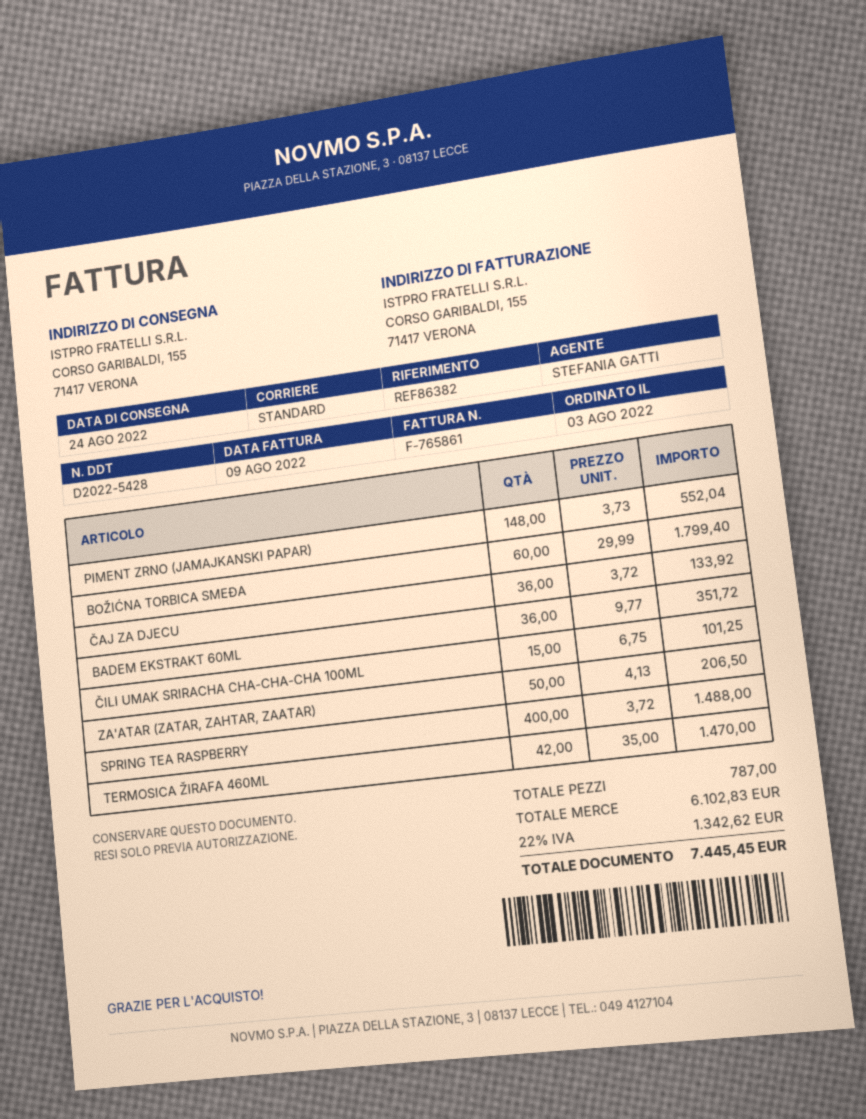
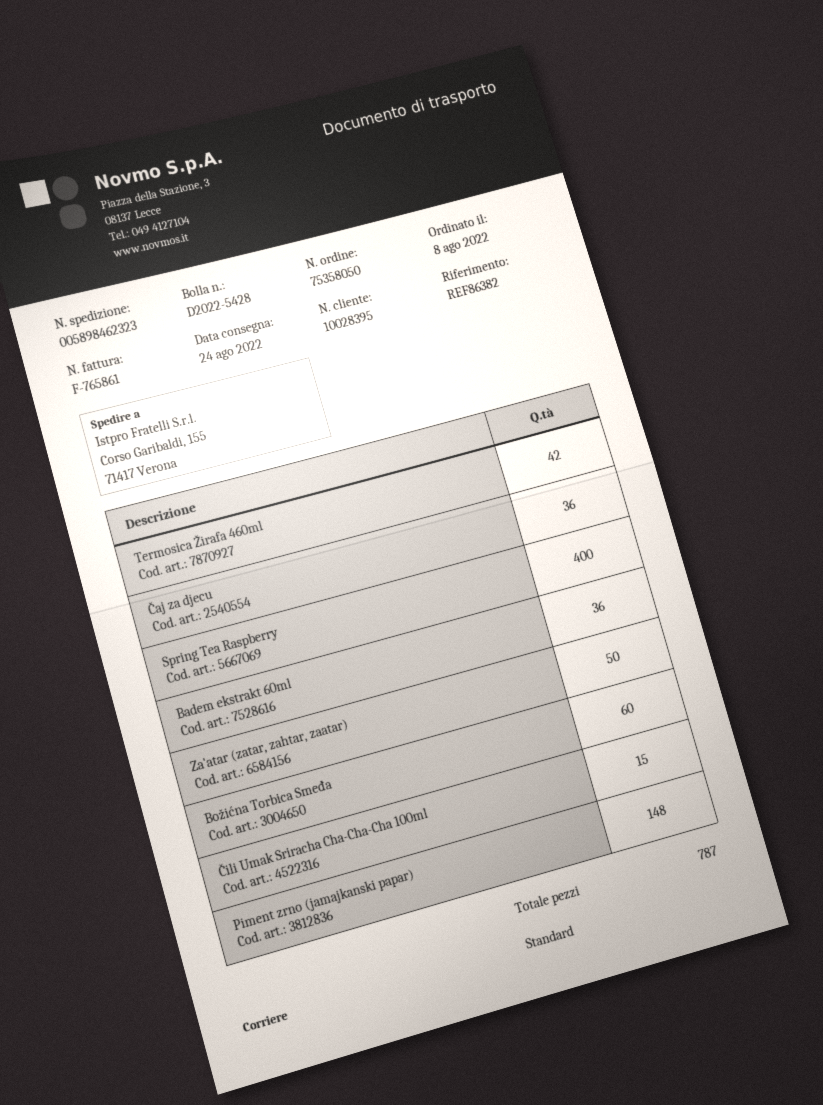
order date: 2022-08-03 -> 2022-08-08

